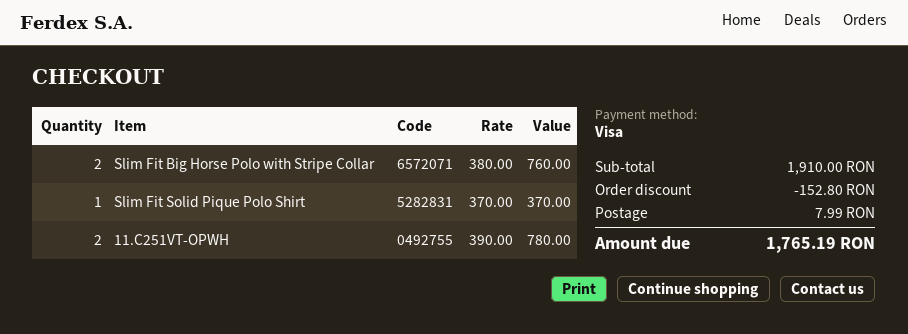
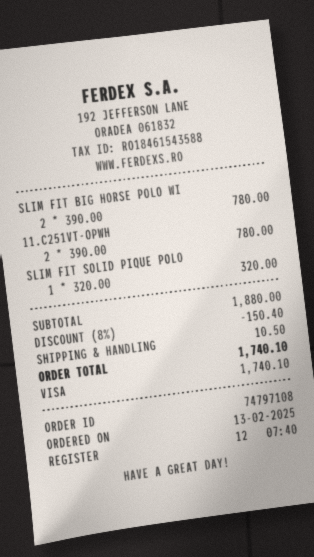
Slim Fit Big Horse Polo with Stripe Collar: 2 x 380.00 = 760.00 -> 2 x 390.00 = 780.00
Slim Fit Solid Pique Polo Shirt: 1 x 370.00 = 370.00 -> 1 x 320.00 = 320.00
subtotal: 1910.00 -> 1880.00
discount: 152.80 -> 150.40
shipping: 7.99 -> 10.50
total: 1765.19 -> 1740.10

